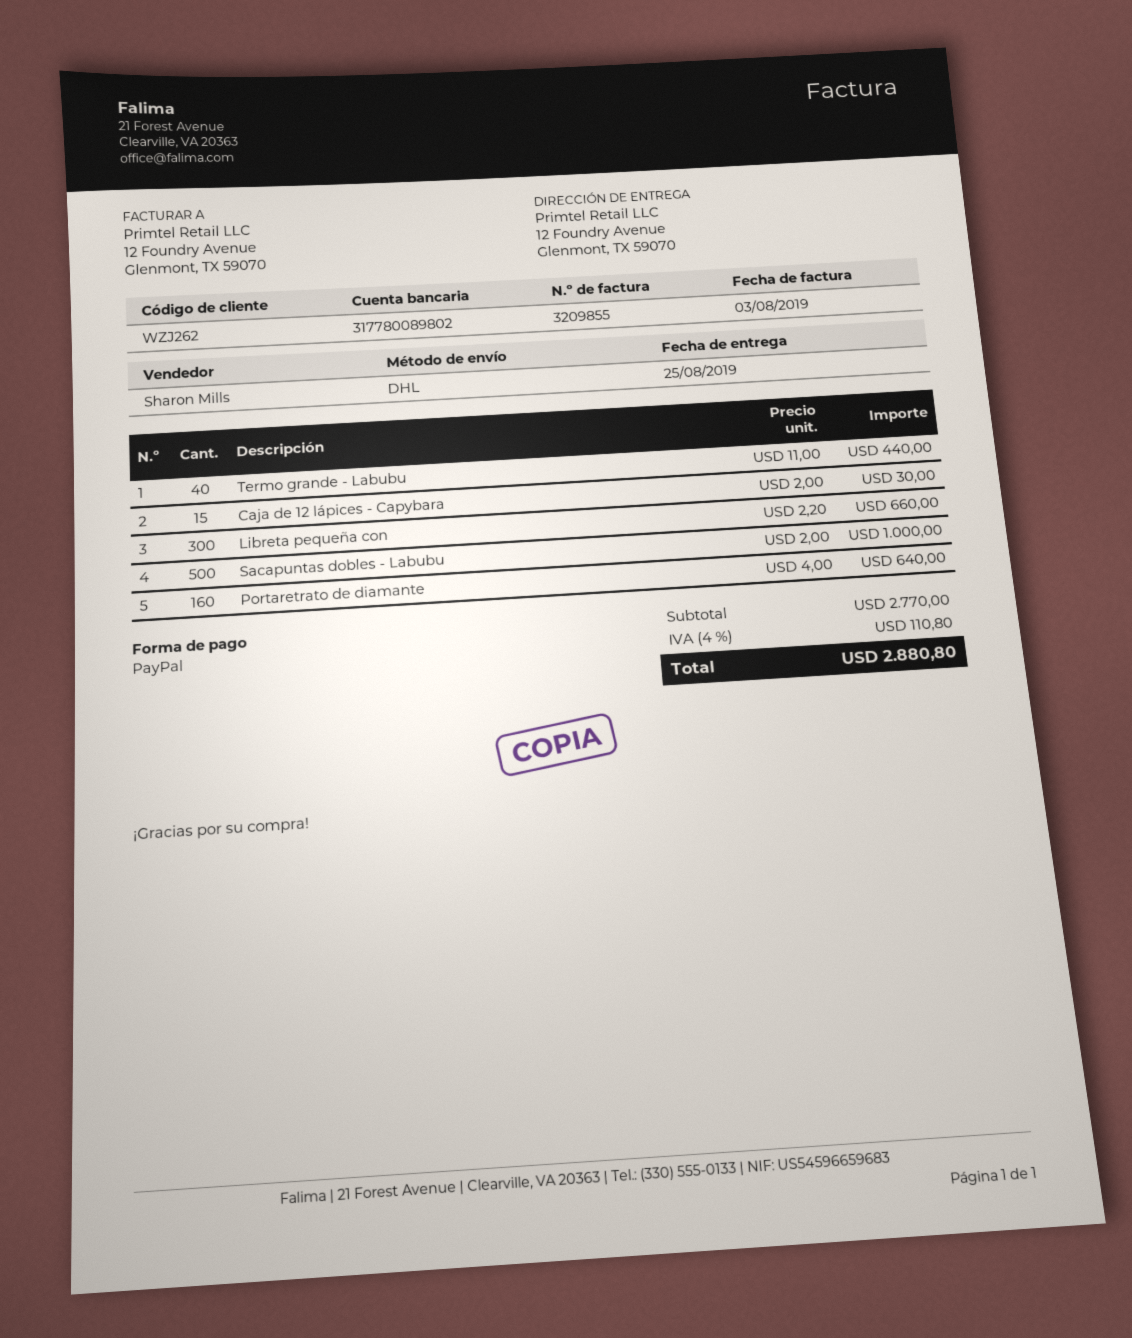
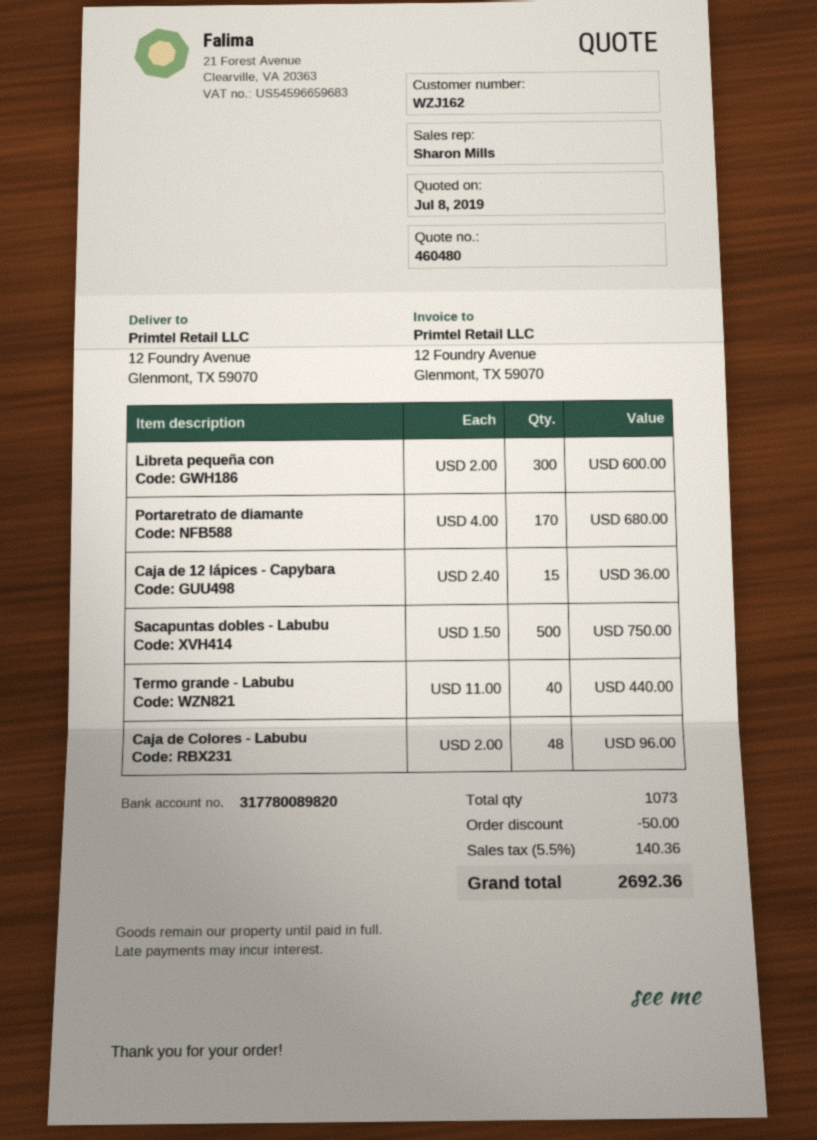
customer number: WZJ262 -> WZJ162
bank account: 317780089802 -> 317780089820
Caja de 12 lápices - Capybara: 15 x 2.00 = 30.00 -> 15 x 2.40 = 36.00
Libreta pequeña con: 300 x 2.20 = 660.00 -> 300 x 2.00 = 600.00
Sacapuntas dobles - Labubu: 500 x 2.00 = 1000.00 -> 500 x 1.50 = 750.00
Portaretrato de diamante: 160 x 4.00 = 640.00 -> 170 x 4.00 = 680.00
Caja de Colores - Labubu: none -> 48 x 2.00 = 96.00
discount: none -> 50.00
tax: 4% = 110.80 -> 5.5% = 140.36
total: 2880.80 -> 2692.36

